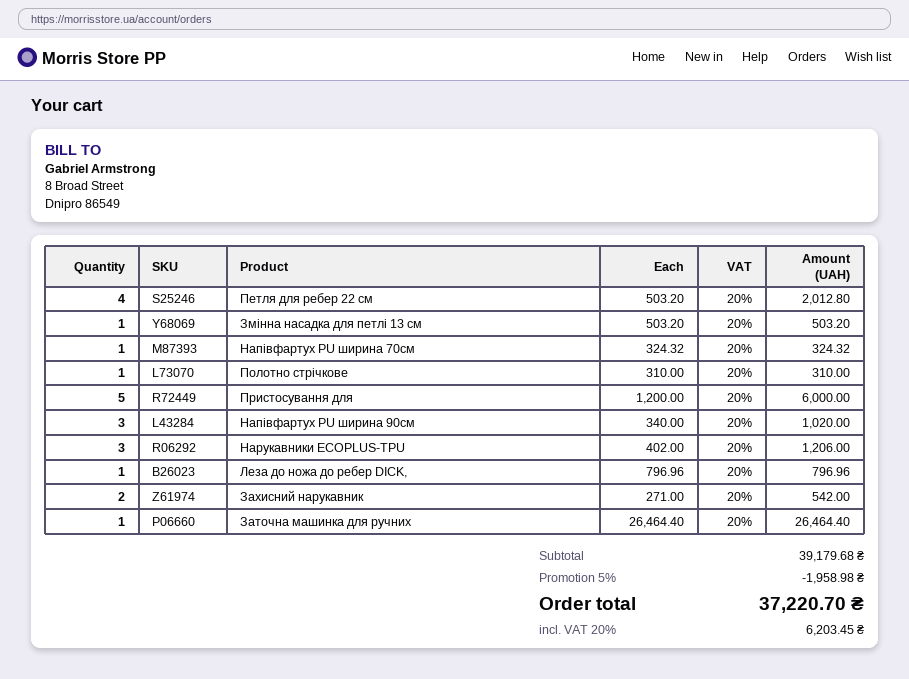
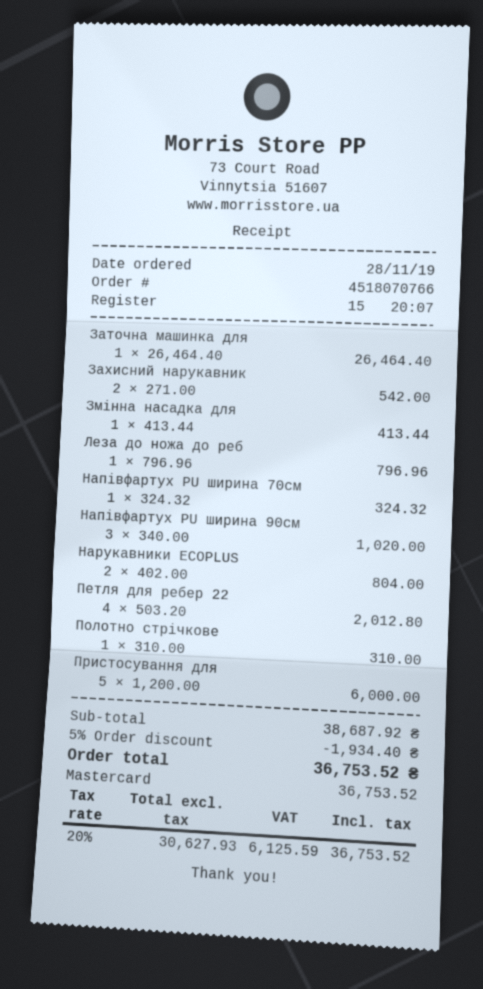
Змінна насадка для петлі 13 см: 1 x 503.20 = 503.20 -> 1 x 413.44 = 413.44
Нарукавники ECOPLUS-TPU: 3 x 402.00 = 1206.00 -> 2 x 402.00 = 804.00
subtotal: 39179.68 -> 38687.92
discount: 5% = 1958.98 -> 5% = 1934.40
tax: 20% = 6203.45 -> 20% = 6125.59
total: 37220.70 -> 36753.52

